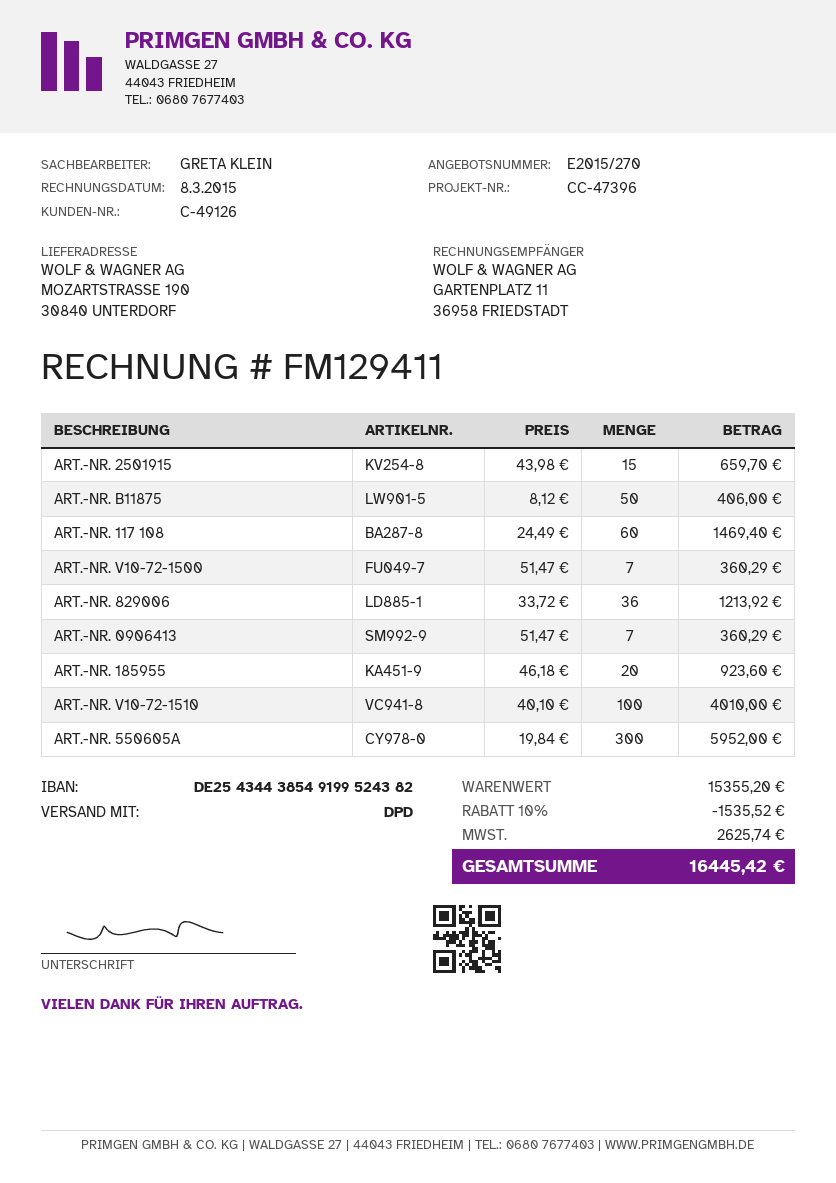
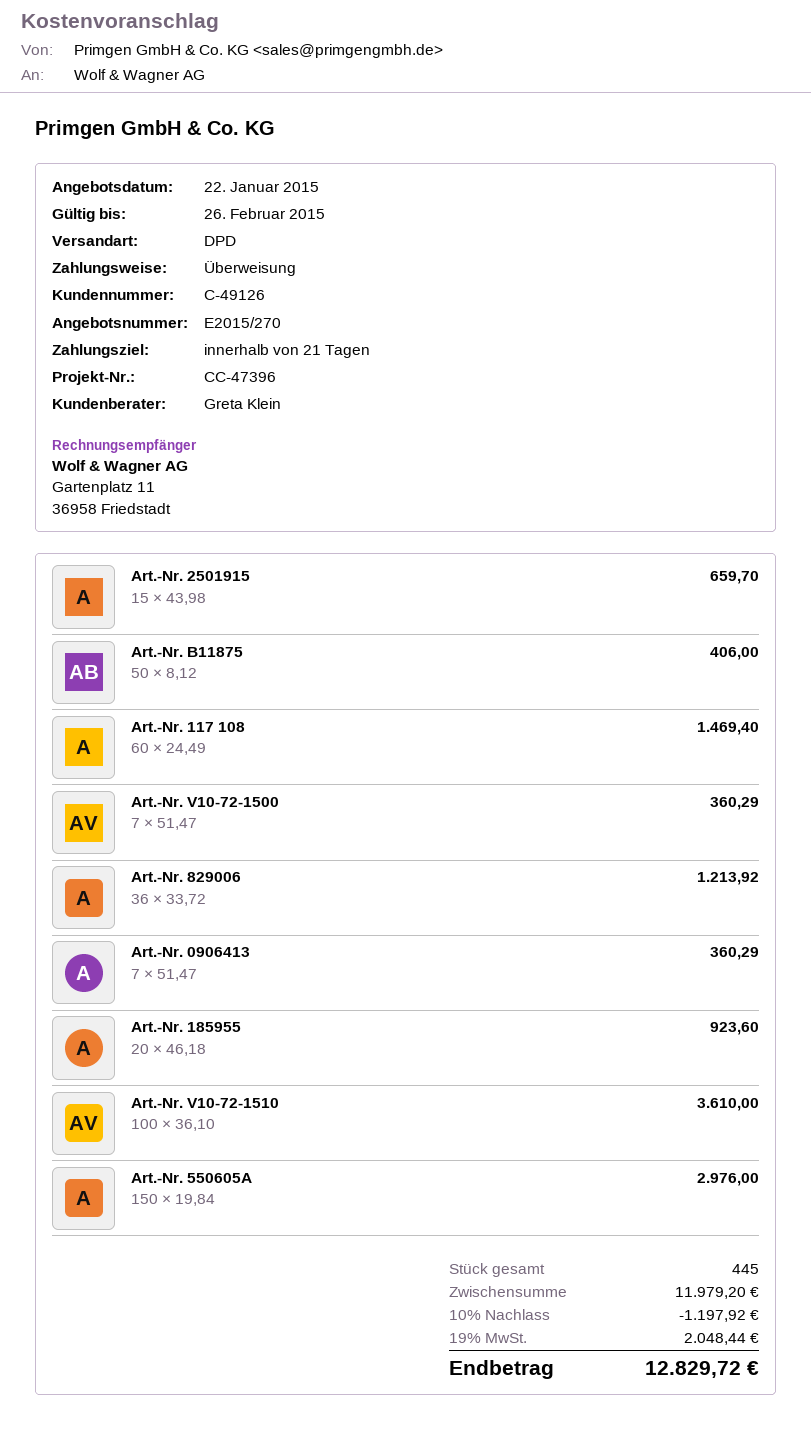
ART.-NR. V10-72-1510: 100 x 40.10 = 4010.00 -> 100 x 36.10 = 3610.00
ART.-NR. 550605A: 300 x 19.84 = 5952.00 -> 150 x 19.84 = 2976.00
subtotal: 15355.20 -> 11979.20
discount: 10% = 1535.52 -> 10% = 1197.92
tax: 2625.74 -> 2048.44
total: 16445.42 -> 12829.72

